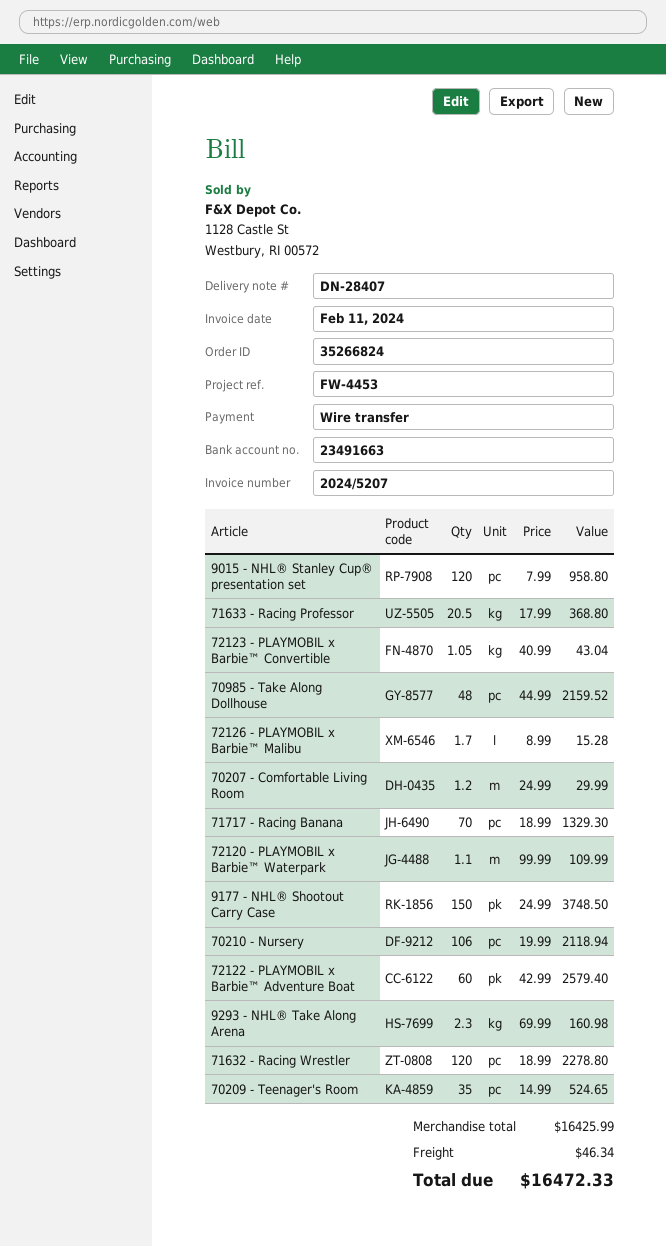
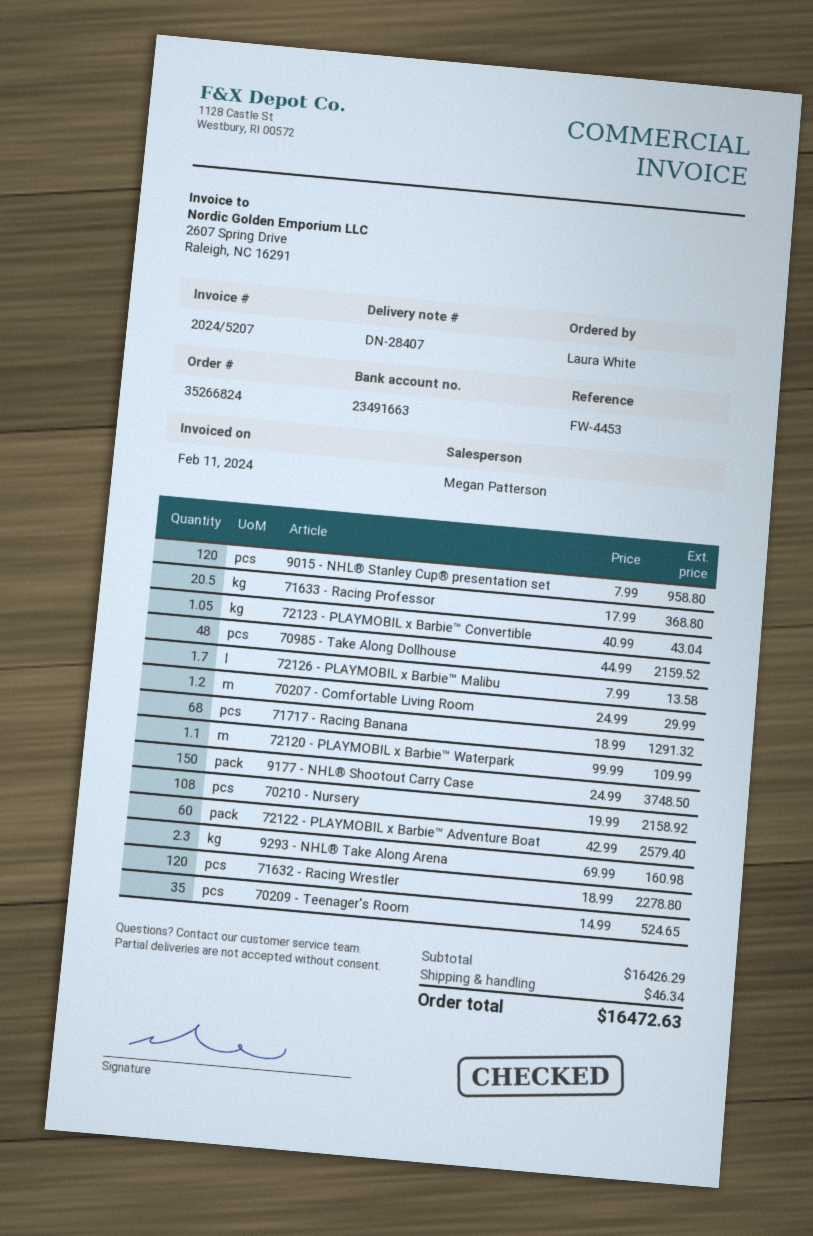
72126 - PLAYMOBIL x Barbie™ Malibu: 1.7 x 8.99 = 15.28 -> 1.7 x 7.99 = 13.58
71717 - Racing Banana: 70 x 18.99 = 1329.30 -> 68 x 18.99 = 1291.32
70210 - Nursery: 106 x 19.99 = 2118.94 -> 108 x 19.99 = 2158.92
subtotal: 16425.99 -> 16426.29
total: 16472.33 -> 16472.63

